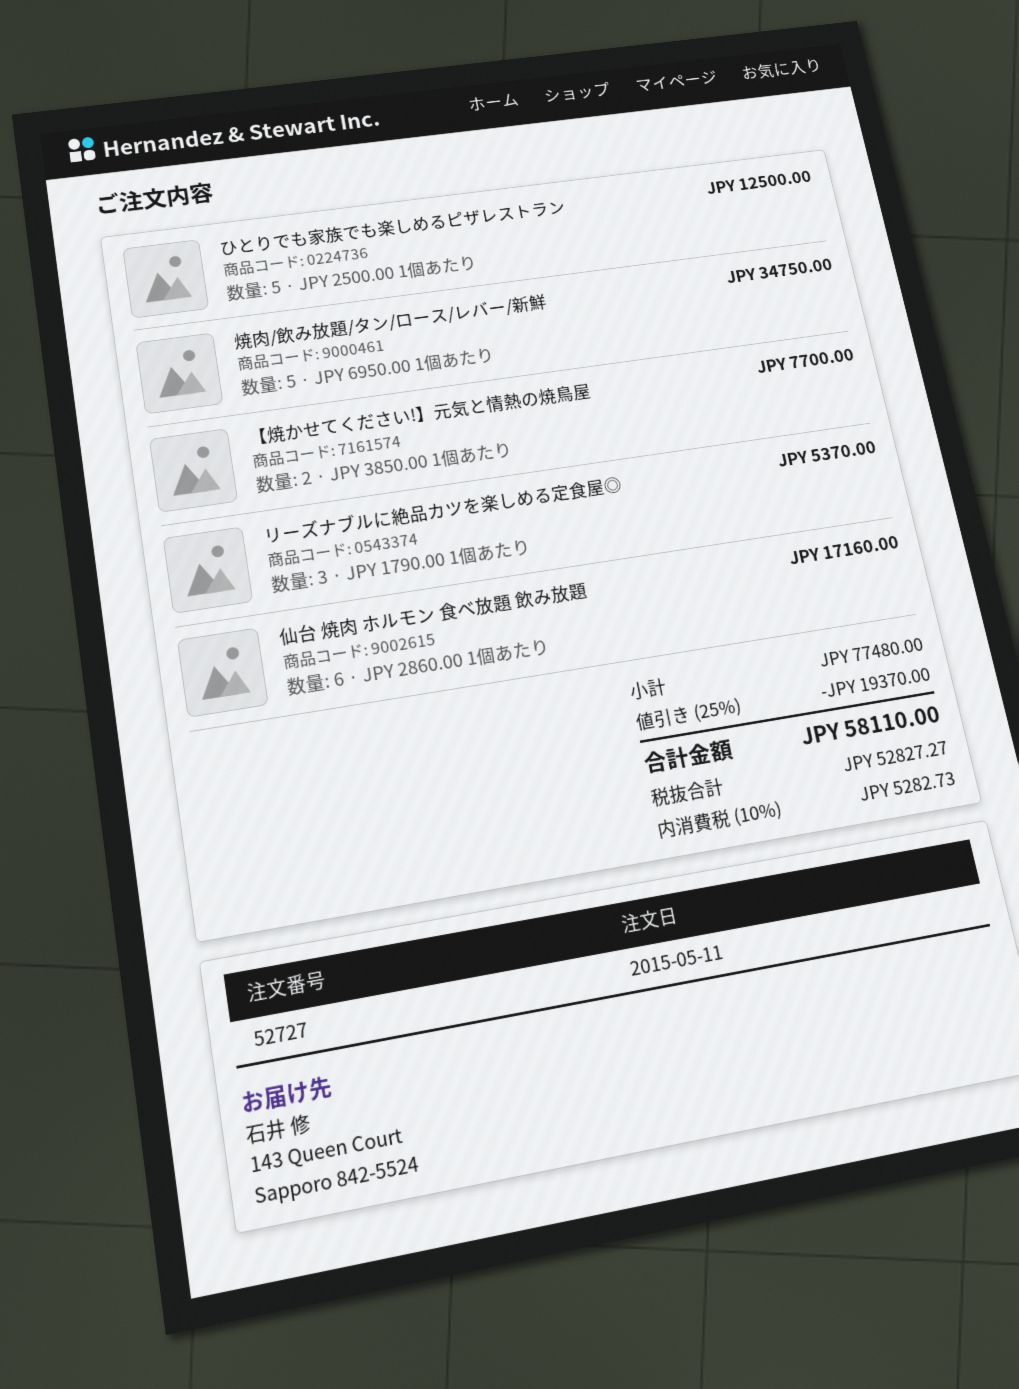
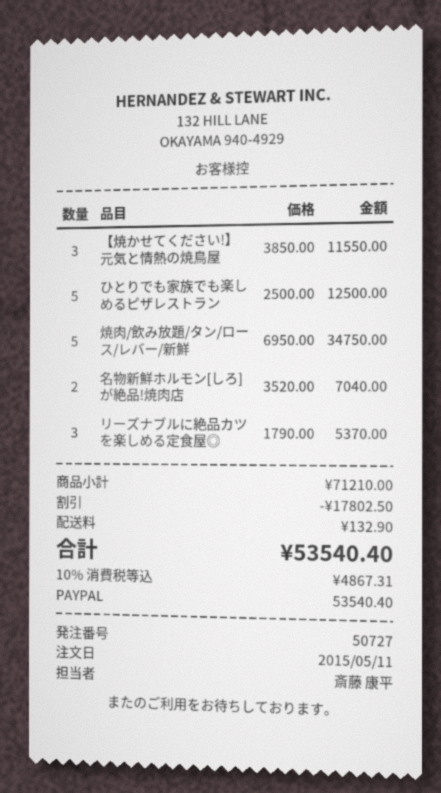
order number: 52727 -> 50727
【焼かせてください!】元気と情熱の焼鳥屋: 2 x 3850.00 = 7700.00 -> 3 x 3850.00 = 11550.00
仙台 焼肉 ホルモン 食べ放題 飲み放題: 6 x 2860.00 = 17160.00 -> none
名物新鮮ホルモン[しろ]が絶品!焼肉店: none -> 2 x 3520.00 = 7040.00
subtotal: 77480.00 -> 71210.00
discount: 19370.00 -> 17802.50
shipping: none -> 132.90
tax: 10% = 5282.73 -> 10% = 4867.31
total: 58110.00 -> 53540.40

